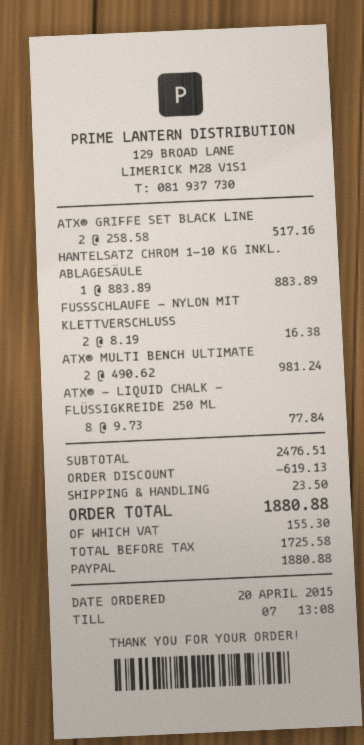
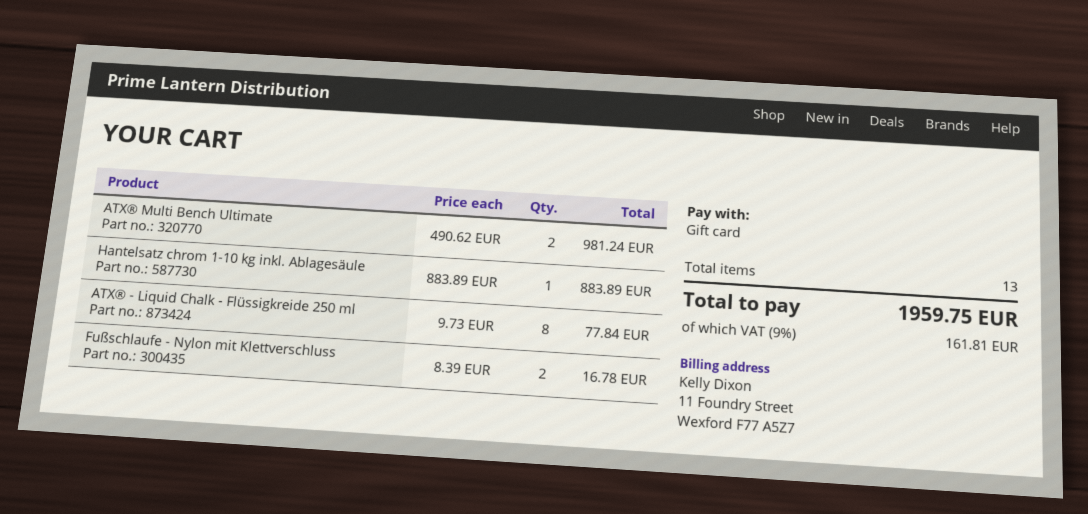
payment method: PayPal -> gift card
ATX® GRIFFE SET BLACK LINE: 2 x 258.58 = 517.16 -> none
FUSSSCHLAUFE - NYLON MIT KLETTVERSCHLUSS: 2 x 8.19 = 16.38 -> 2 x 8.39 = 16.78
discount: 619.13 -> none
shipping: 23.50 -> none
tax: 155.30 -> 161.81
total: 1880.88 -> 1959.75

